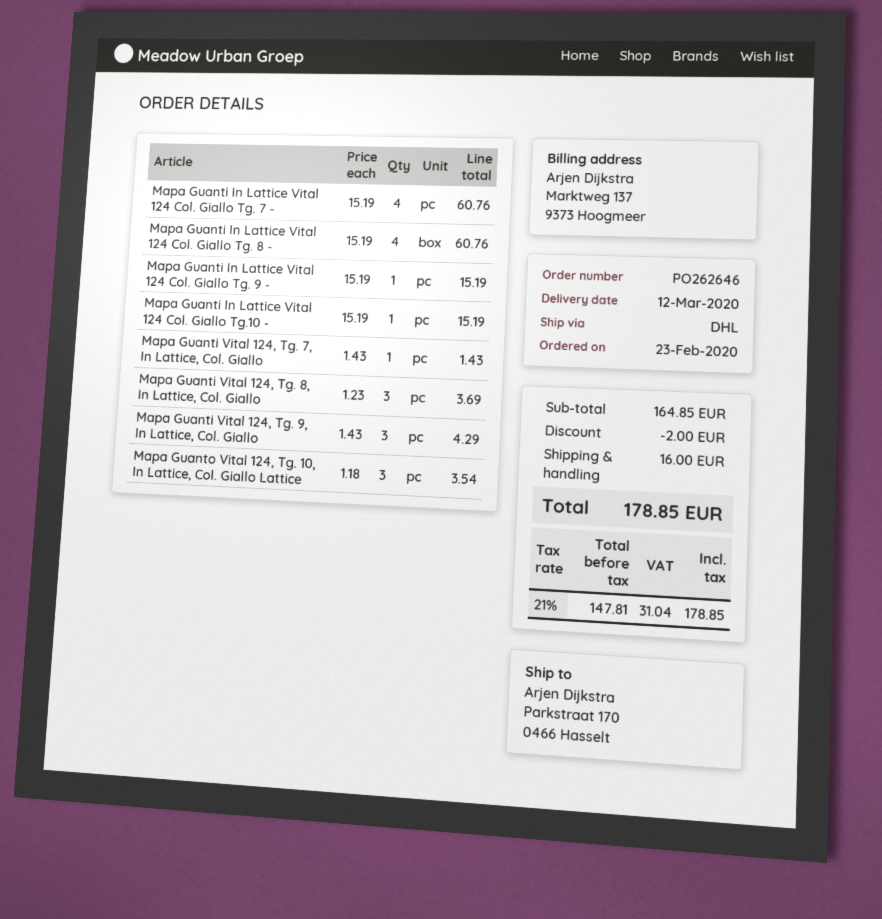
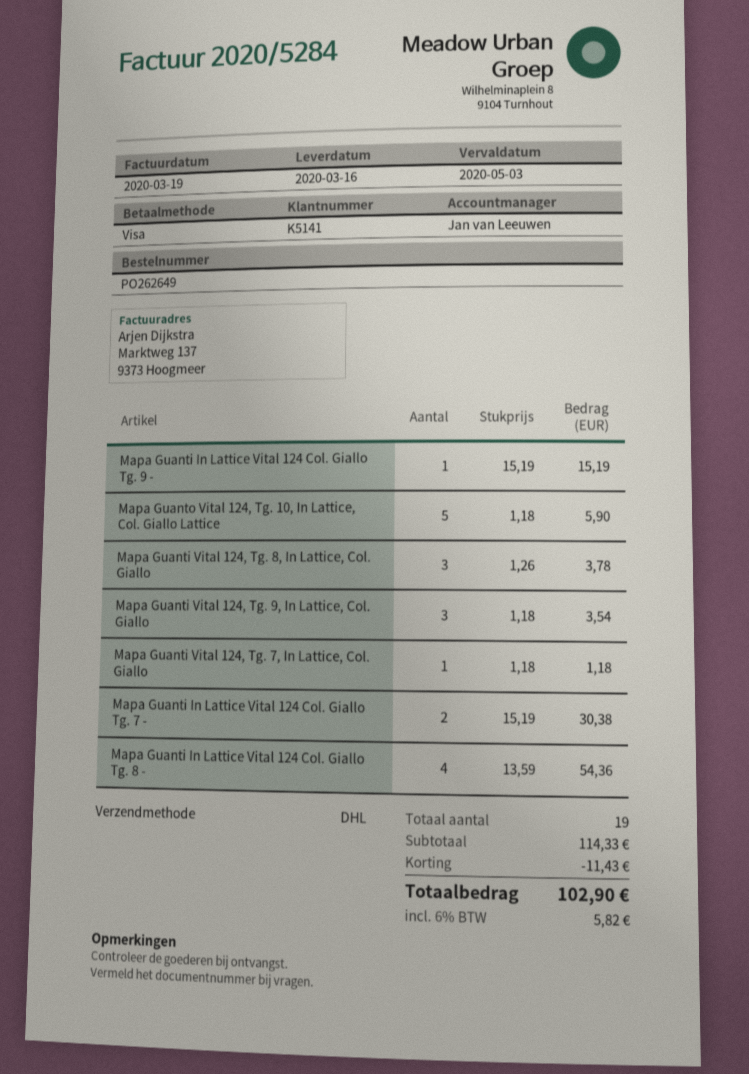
order number: PO262646 -> PO262649
delivery date: 2020-03-12 -> 2020-03-16
Mapa Guanti In Lattice Vital 124 Col. Giallo Tg. 7 -: 4 x 15.19 = 60.76 -> 2 x 15.19 = 30.38
Mapa Guanti In Lattice Vital 124 Col. Giallo Tg. 8 -: 4 x 15.19 = 60.76 -> 4 x 13.59 = 54.36
Mapa Guanti In Lattice Vital 124 Col. Giallo Tg.10 -: 1 x 15.19 = 15.19 -> none
Mapa Guanti Vital 124, Tg. 7, In Lattice, Col. Giallo: 1 x 1.43 = 1.43 -> 1 x 1.18 = 1.18
Mapa Guanti Vital 124, Tg. 8, In Lattice, Col. Giallo: 3 x 1.23 = 3.69 -> 3 x 1.26 = 3.78
Mapa Guanti Vital 124, Tg. 9, In Lattice, Col. Giallo: 3 x 1.43 = 4.29 -> 3 x 1.18 = 3.54
Mapa Guanto Vital 124, Tg. 10, In Lattice, Col. Giallo Lattice: 3 x 1.18 = 3.54 -> 5 x 1.18 = 5.90
subtotal: 164.85 -> 114.33
discount: 2.00 -> 11.43
shipping: 16.00 -> none
tax: 21% = 31.04 -> 6% = 5.82
total: 178.85 -> 102.90

